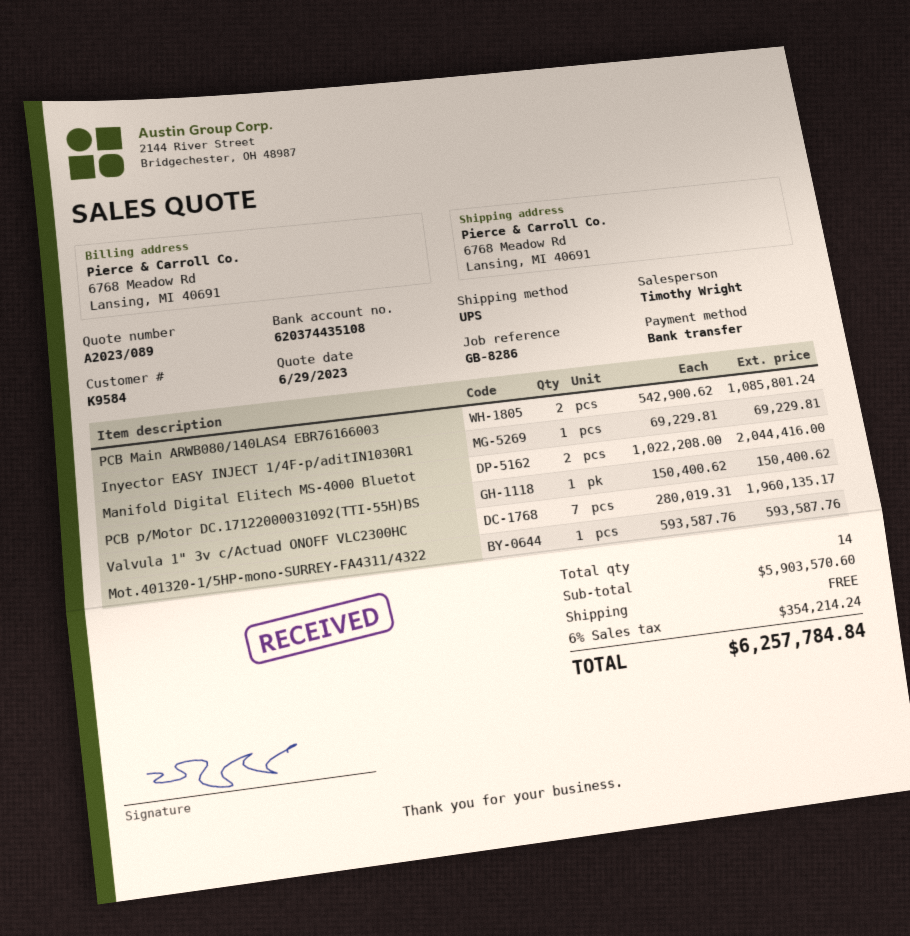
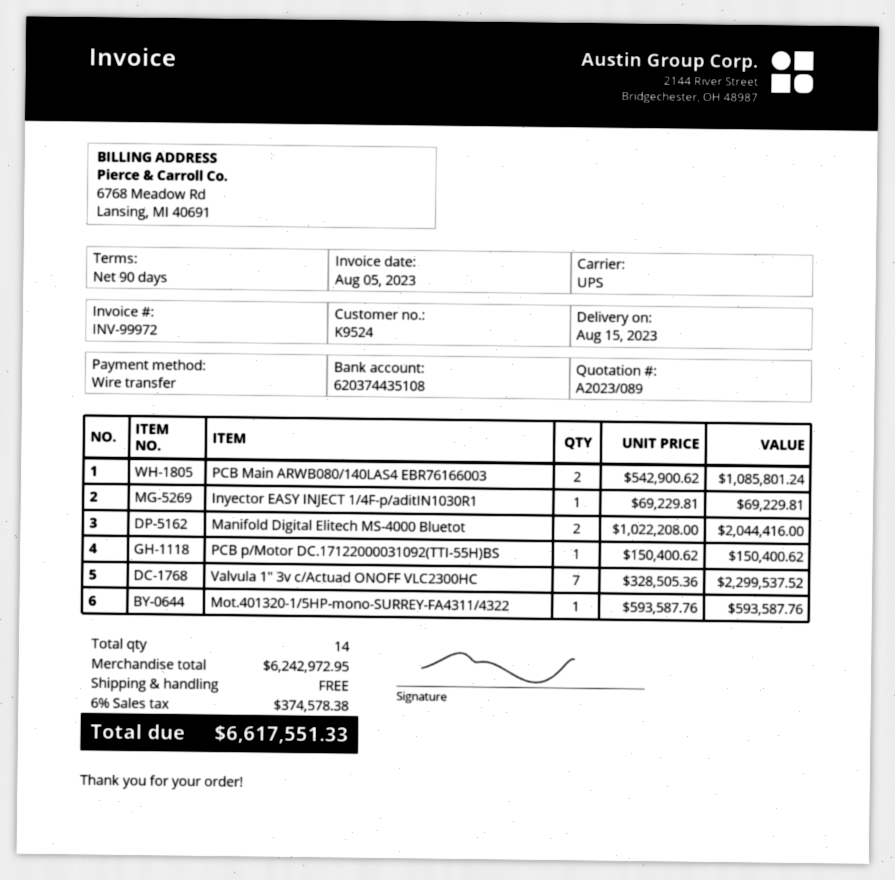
customer number: K9584 -> K9524
Valvula 1" 3v c/Actuad ONOFF VLC2300HC: 7 x 280019.31 = 1960135.17 -> 7 x 328505.36 = 2299537.52
subtotal: 5903570.60 -> 6242972.95
tax: 6% = 354214.24 -> 6% = 374578.38
total: 6257784.84 -> 6617551.33

